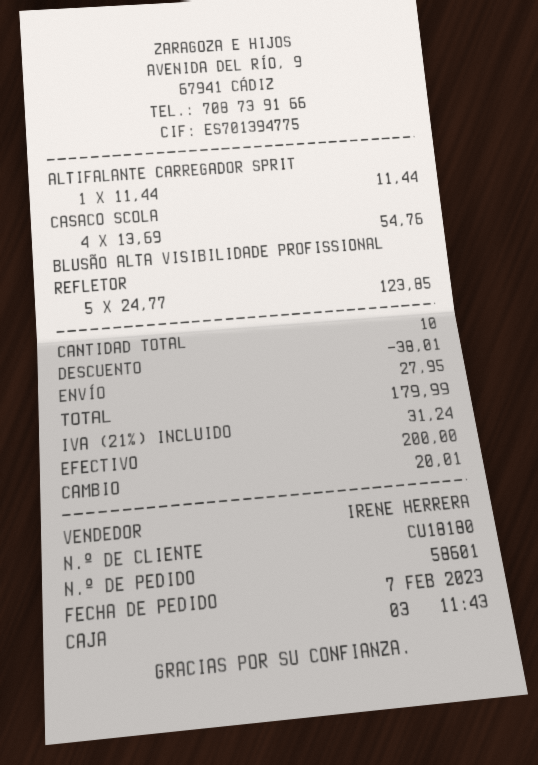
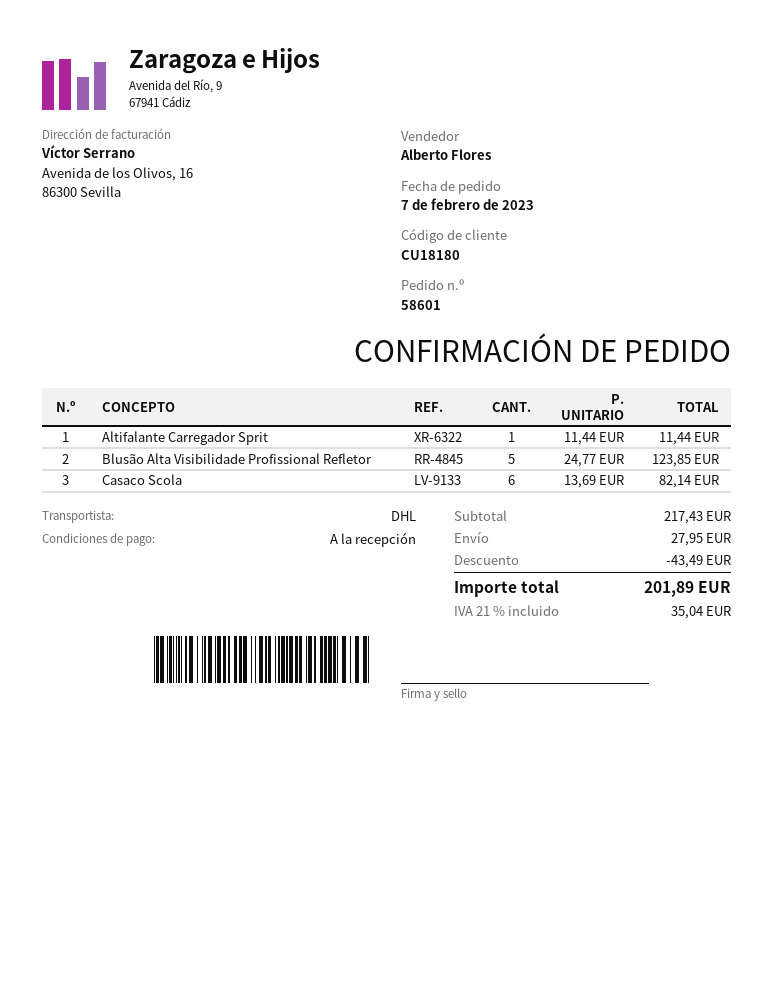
sales rep: IRENE HERRERA -> Alberto Flores
CASACO SCOLA: 4 x 13.69 = 54.76 -> 6 x 13.69 = 82.14
discount: 38.01 -> 43.49
tax: 21% = 31.24 -> 21% = 35.04
total: 179.99 -> 201.89

